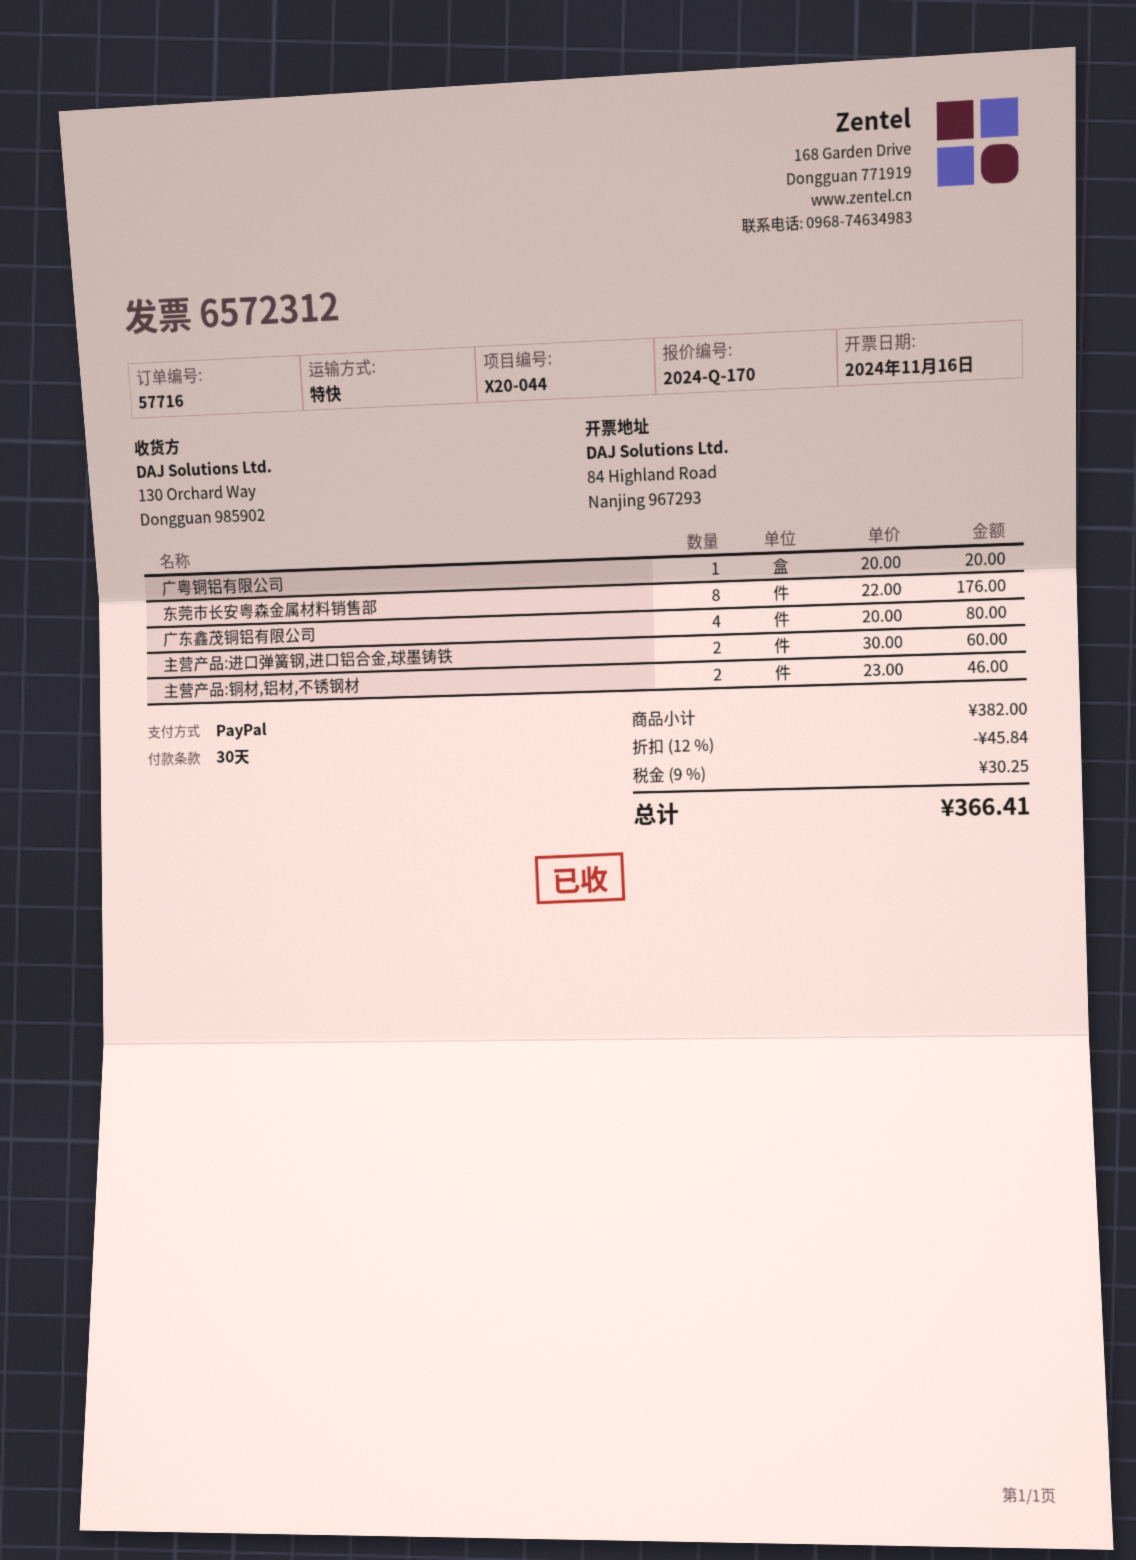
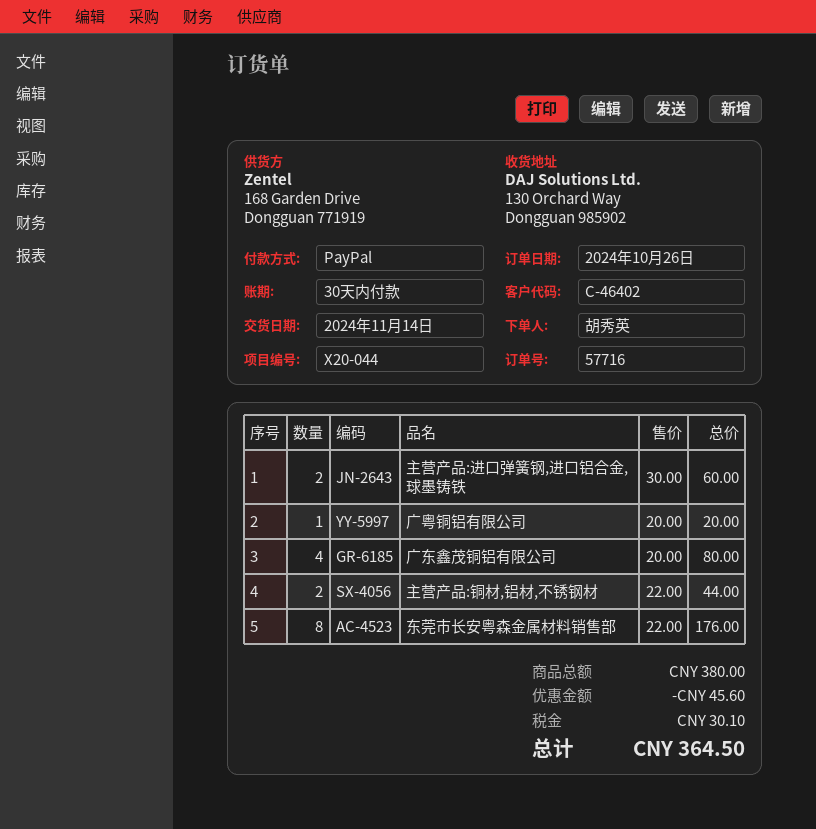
主营产品:铜材,铝材,不锈钢材: 2 x 23.00 = 46.00 -> 2 x 22.00 = 44.00
subtotal: 382.00 -> 380.00
discount: 45.84 -> 45.60
tax: 30.25 -> 30.10
total: 366.41 -> 364.50

